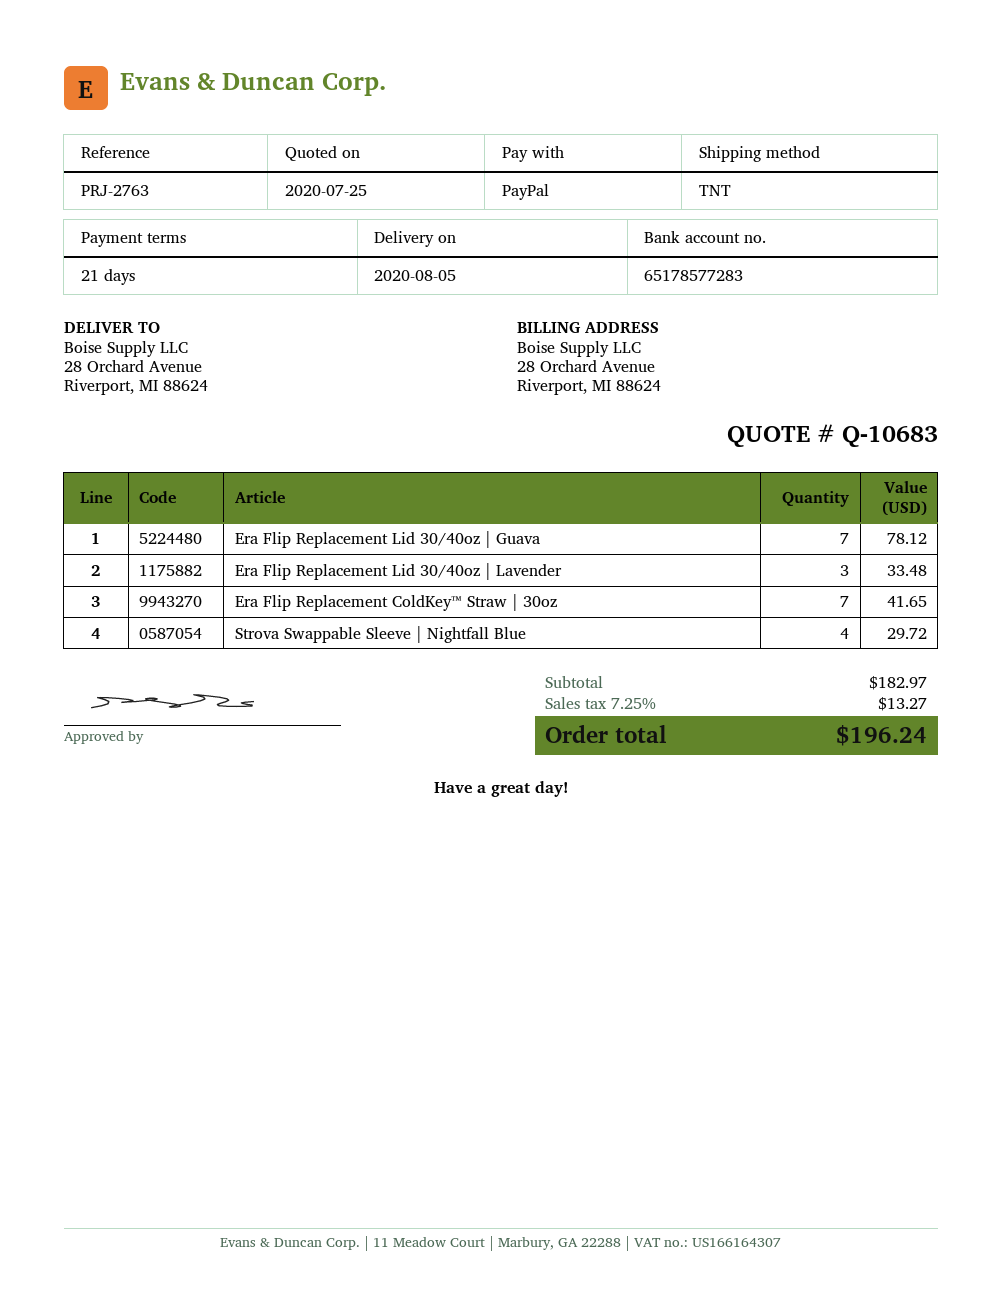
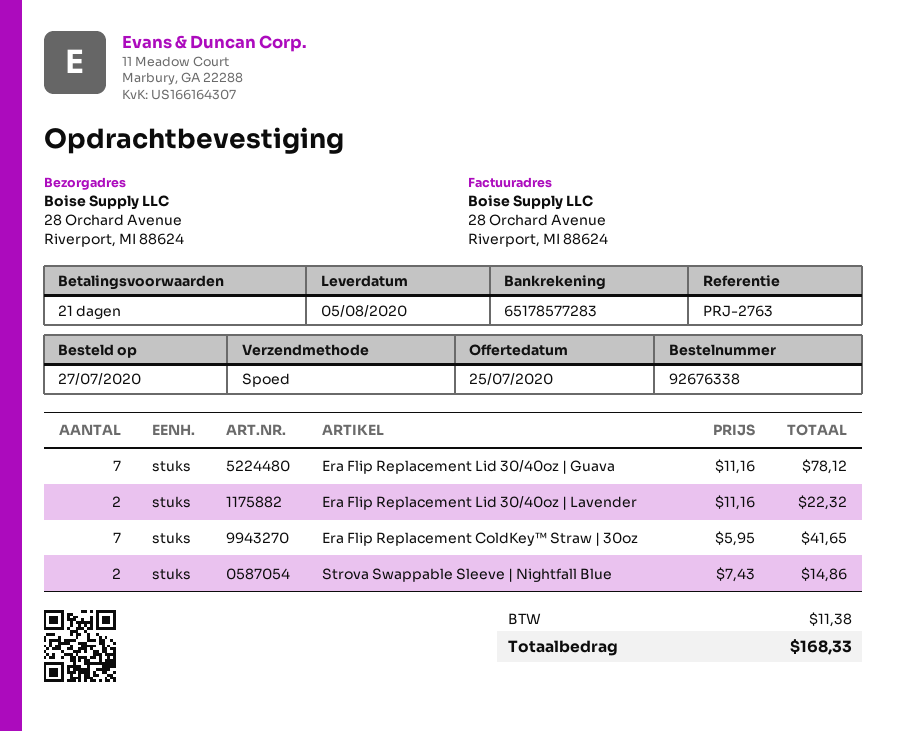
shipping method: TNT -> express
Era Flip Replacement Lid 30/40oz | Lavender: 3 for 33.48 -> 2 for 22.32
Strova Swappable Sleeve | Nightfall Blue: 4 for 29.72 -> 2 for 14.86
tax: 13.27 -> 11.38
total: 196.24 -> 168.33

